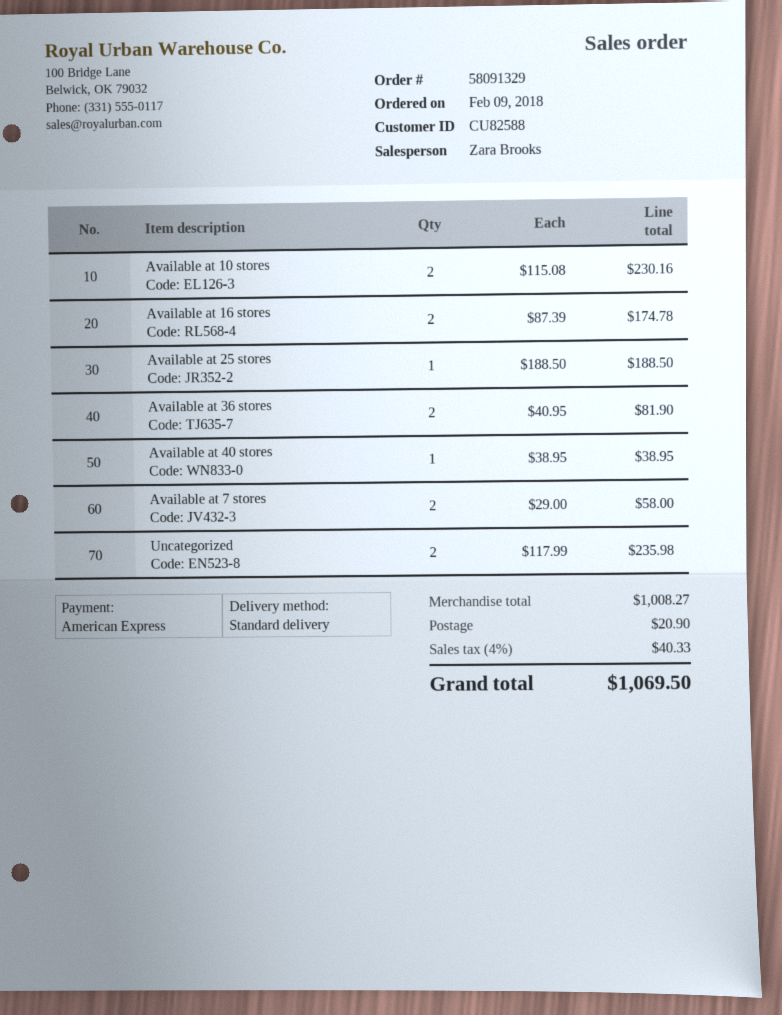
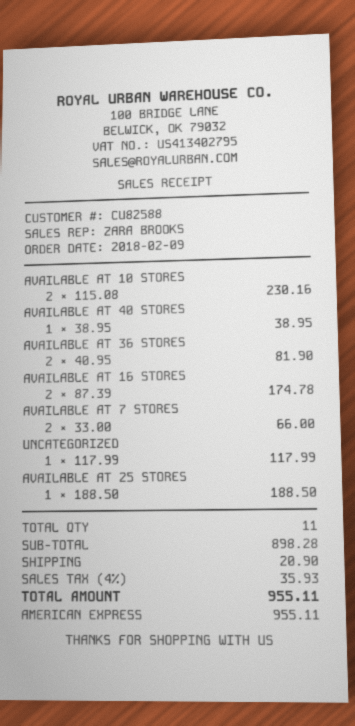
Available at 7 stores: 2 x 29.00 = 58.00 -> 2 x 33.00 = 66.00
Uncategorized: 2 x 117.99 = 235.98 -> 1 x 117.99 = 117.99
subtotal: 1008.27 -> 898.28
tax: 4% = 40.33 -> 4% = 35.93
total: 1069.50 -> 955.11

